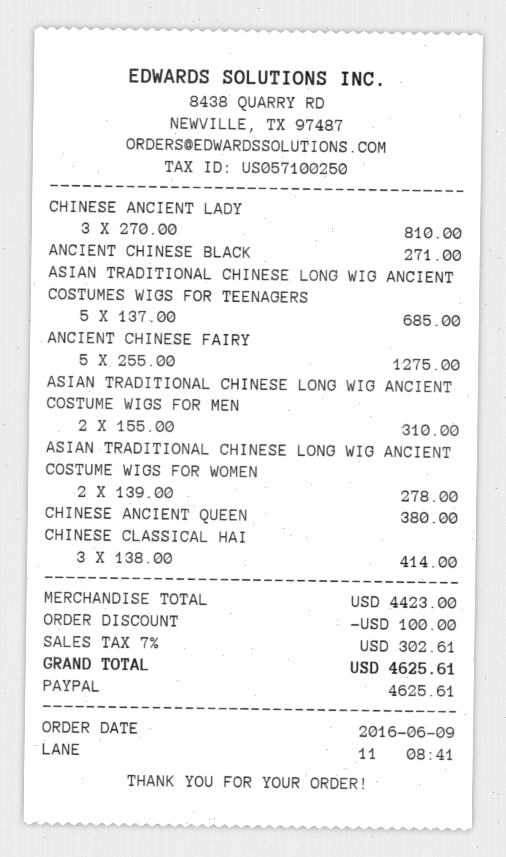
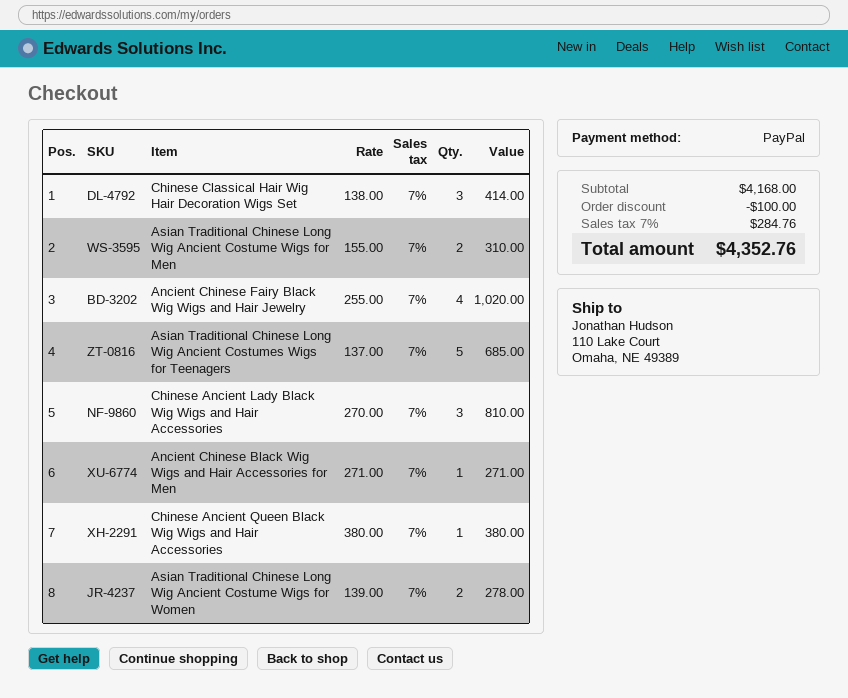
ANCIENT CHINESE FAIRY: 5 x 255.00 = 1275.00 -> 4 x 255.00 = 1020.00
subtotal: 4423.00 -> 4168.00
tax: 7% = 302.61 -> 7% = 284.76
total: 4625.61 -> 4352.76

